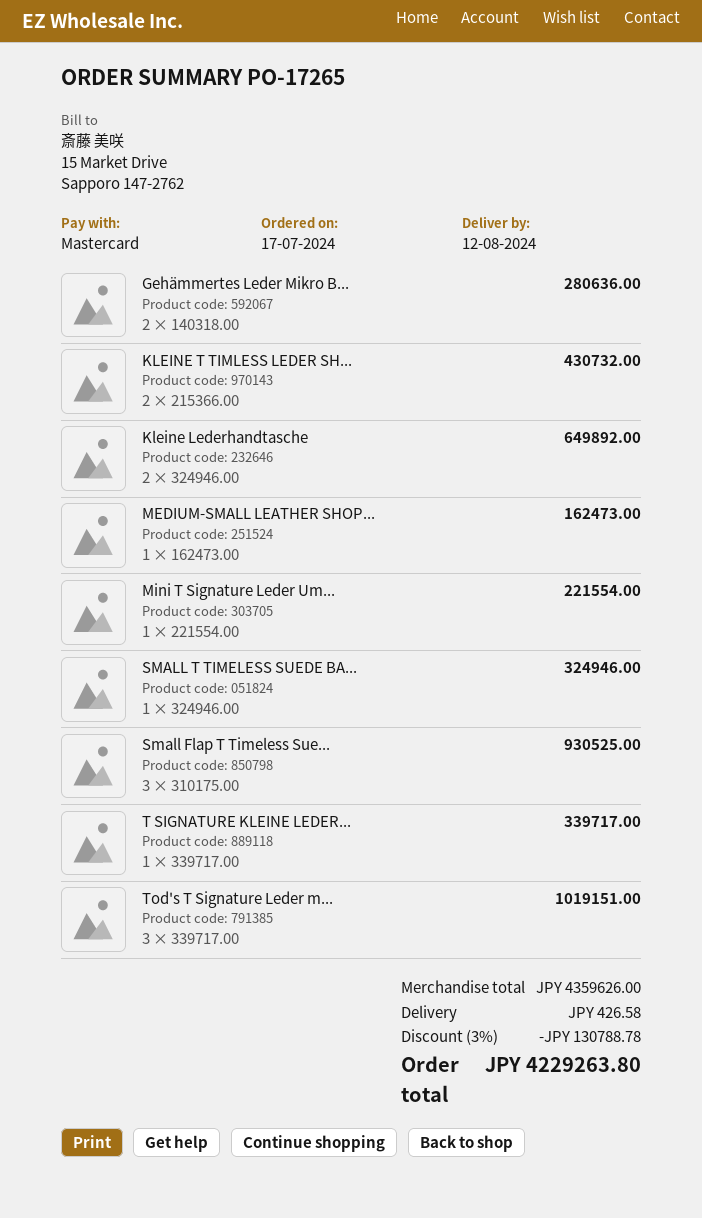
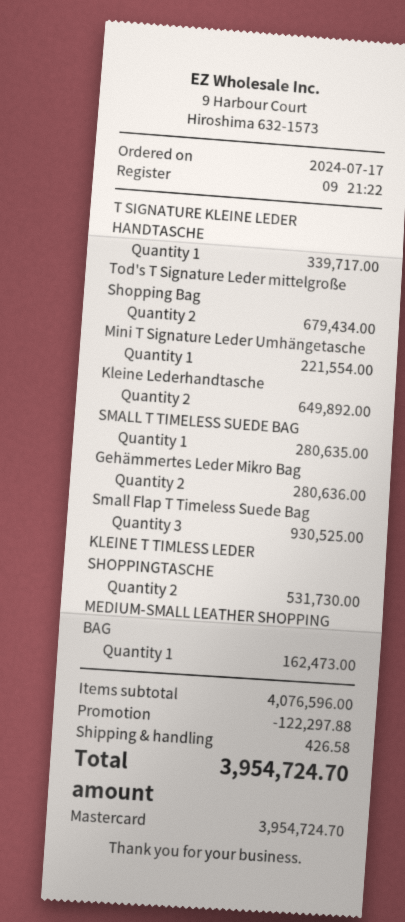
KLEINE T TIMLESS LEDER SH...: 2 for 430732.00 -> 2 for 531730.00
SMALL T TIMELESS SUEDE BA...: 1 for 324946.00 -> 1 for 280635.00
Tod's T Signature Leder m...: 3 for 1019151.00 -> 2 for 679434.00
subtotal: 4359626.00 -> 4076596.00
discount: 130788.78 -> 122297.88
total: 4229263.80 -> 3954724.70

